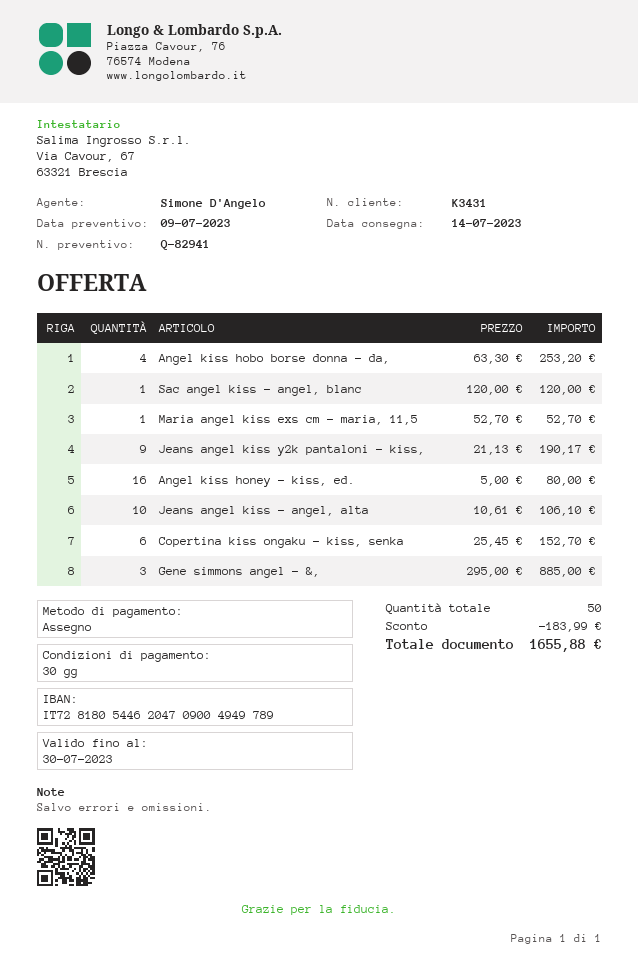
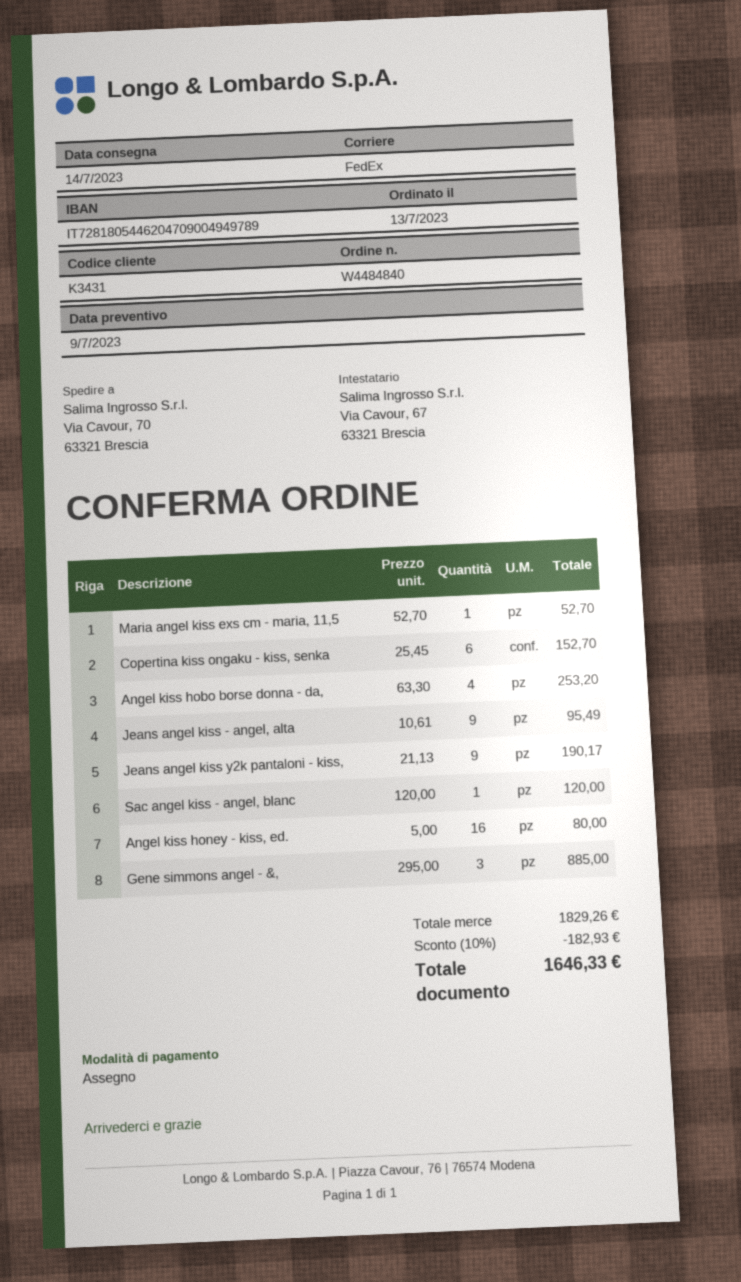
Jeans angel kiss - angel, alta: 10 x 10.61 = 106.10 -> 9 x 10.61 = 95.49
discount: 183.99 -> 182.93
total: 1655.88 -> 1646.33

